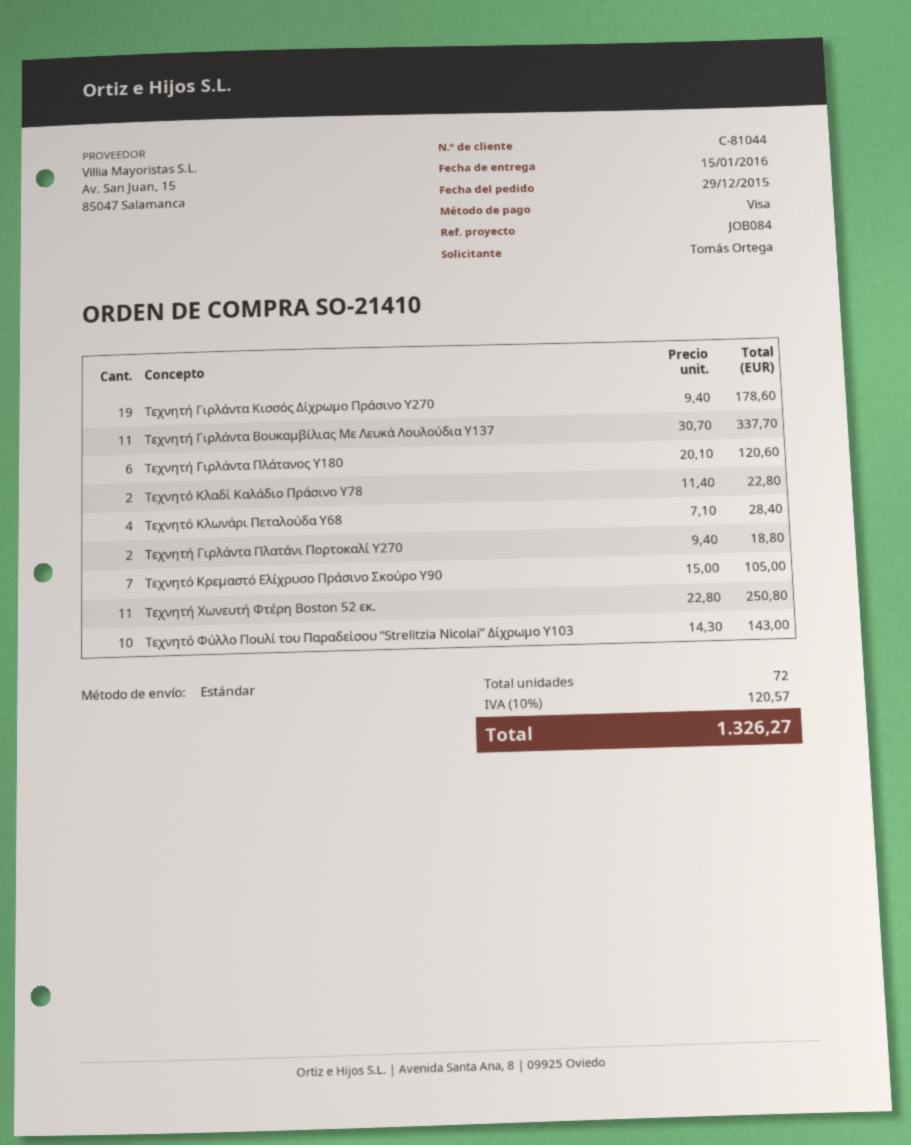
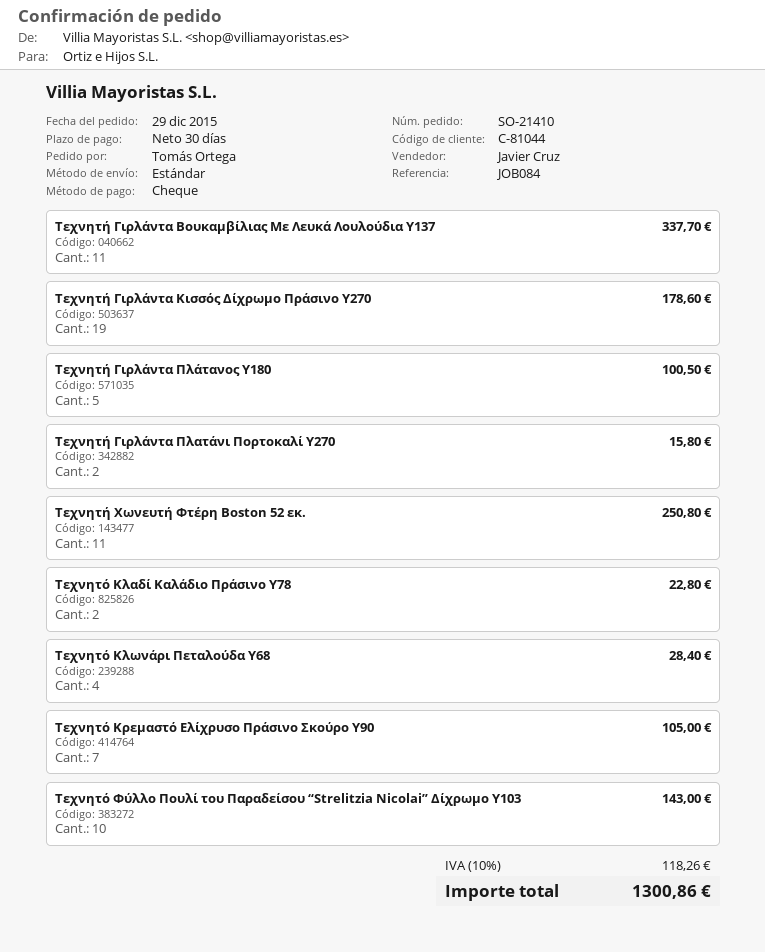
payment method: Visa -> cheque
Τεχνητή Γιρλάντα Πλάτανος Υ180: 6 for 120.60 -> 5 for 100.50
Τεχνητή Γιρλάντα Πλατάνι Πορτοκαλί Υ270: 2 for 18.80 -> 2 for 15.80
tax: 10% = 120.57 -> 10% = 118.26
total: 1326.27 -> 1300.86

